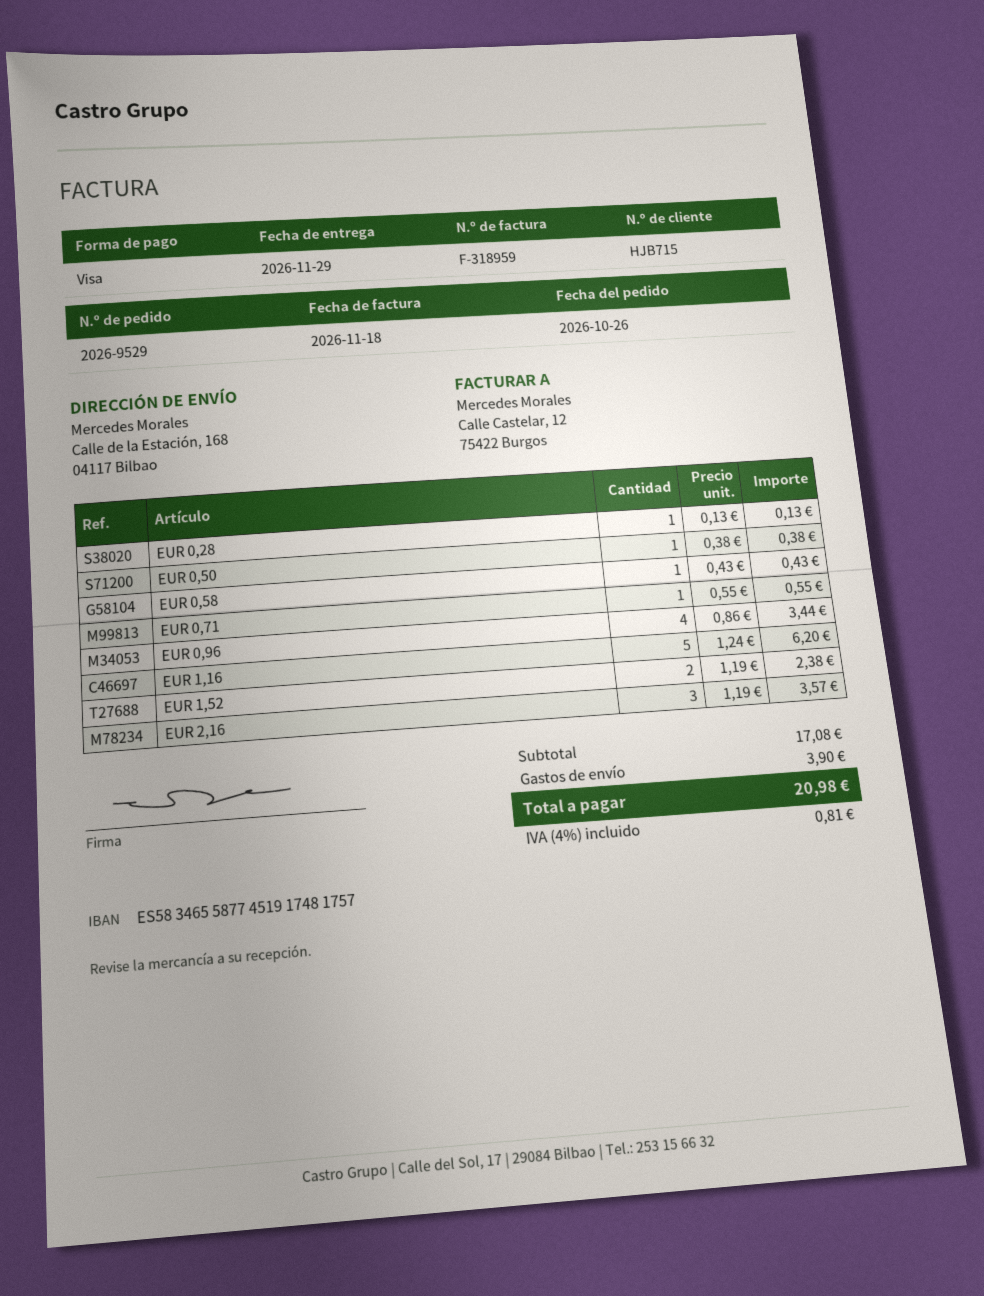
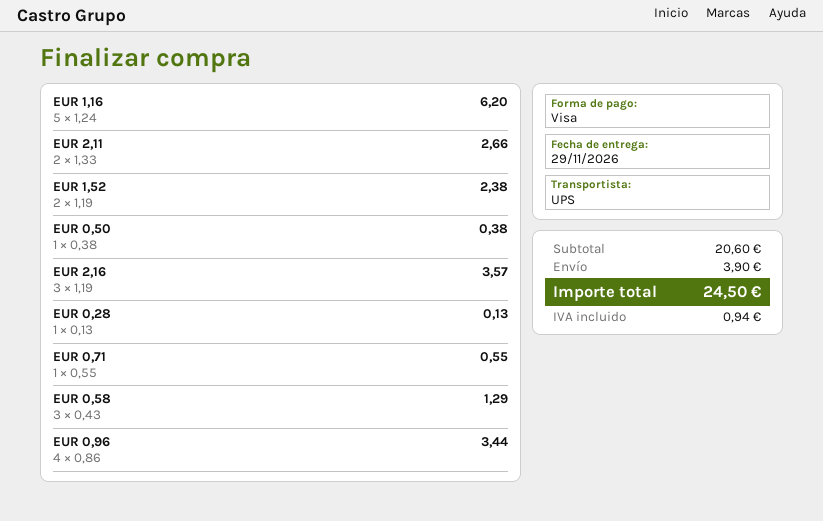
EUR 0,58: 1 x 0.43 = 0.43 -> 3 x 0.43 = 1.29
EUR 2,11: none -> 2 x 1.33 = 2.66
subtotal: 17.08 -> 20.60
tax: 0.81 -> 0.94
total: 20.98 -> 24.50

